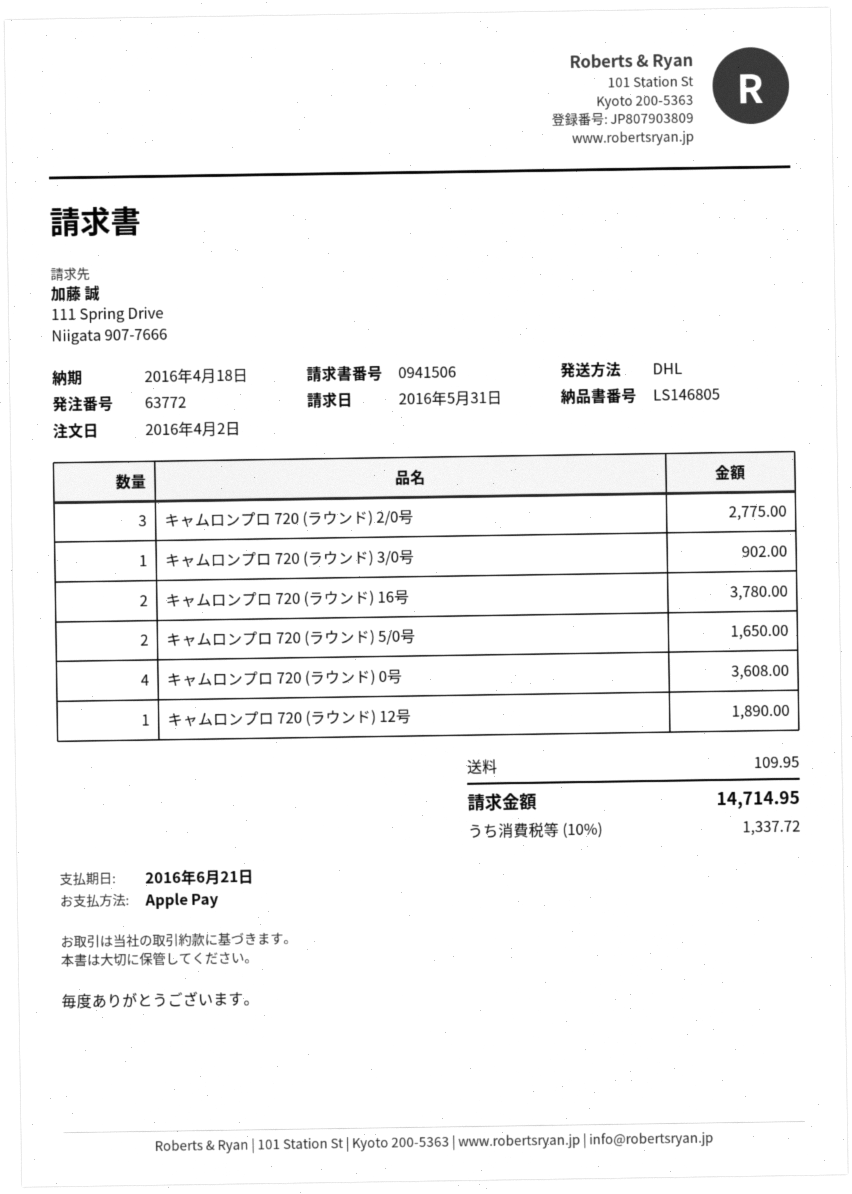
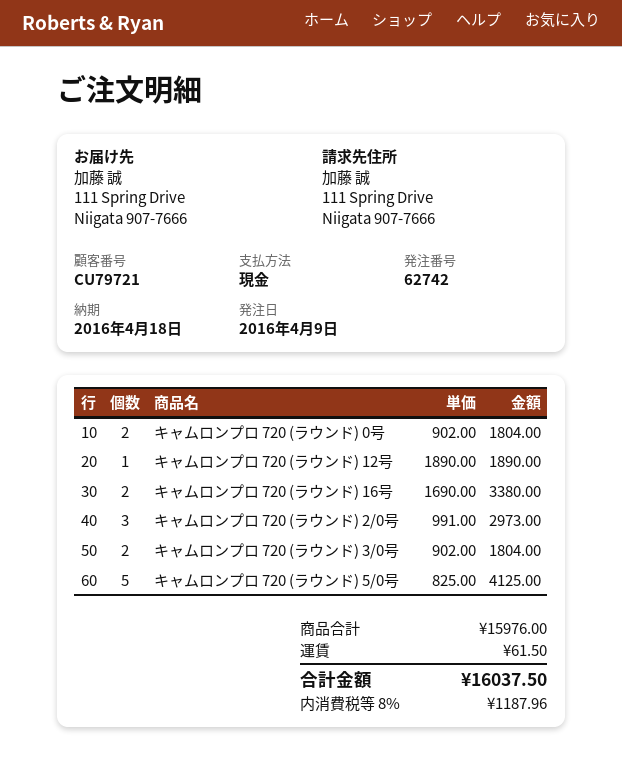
order number: 63772 -> 62742
order date: 2016-04-02 -> 2016-04-09
payment method: Apple Pay -> cash
キャムロンプロ 720 (ラウンド) 2/0号: 3 for 2775.00 -> 3 for 2973.00
キャムロンプロ 720 (ラウンド) 3/0号: 1 for 902.00 -> 2 for 1804.00
キャムロンプロ 720 (ラウンド) 16号: 2 for 3780.00 -> 2 for 3380.00
キャムロンプロ 720 (ラウンド) 5/0号: 2 for 1650.00 -> 5 for 4125.00
キャムロンプロ 720 (ラウンド) 0号: 4 for 3608.00 -> 2 for 1804.00
shipping: 109.95 -> 61.50
tax: 10% = 1337.72 -> 8% = 1187.96
total: 14714.95 -> 16037.50

